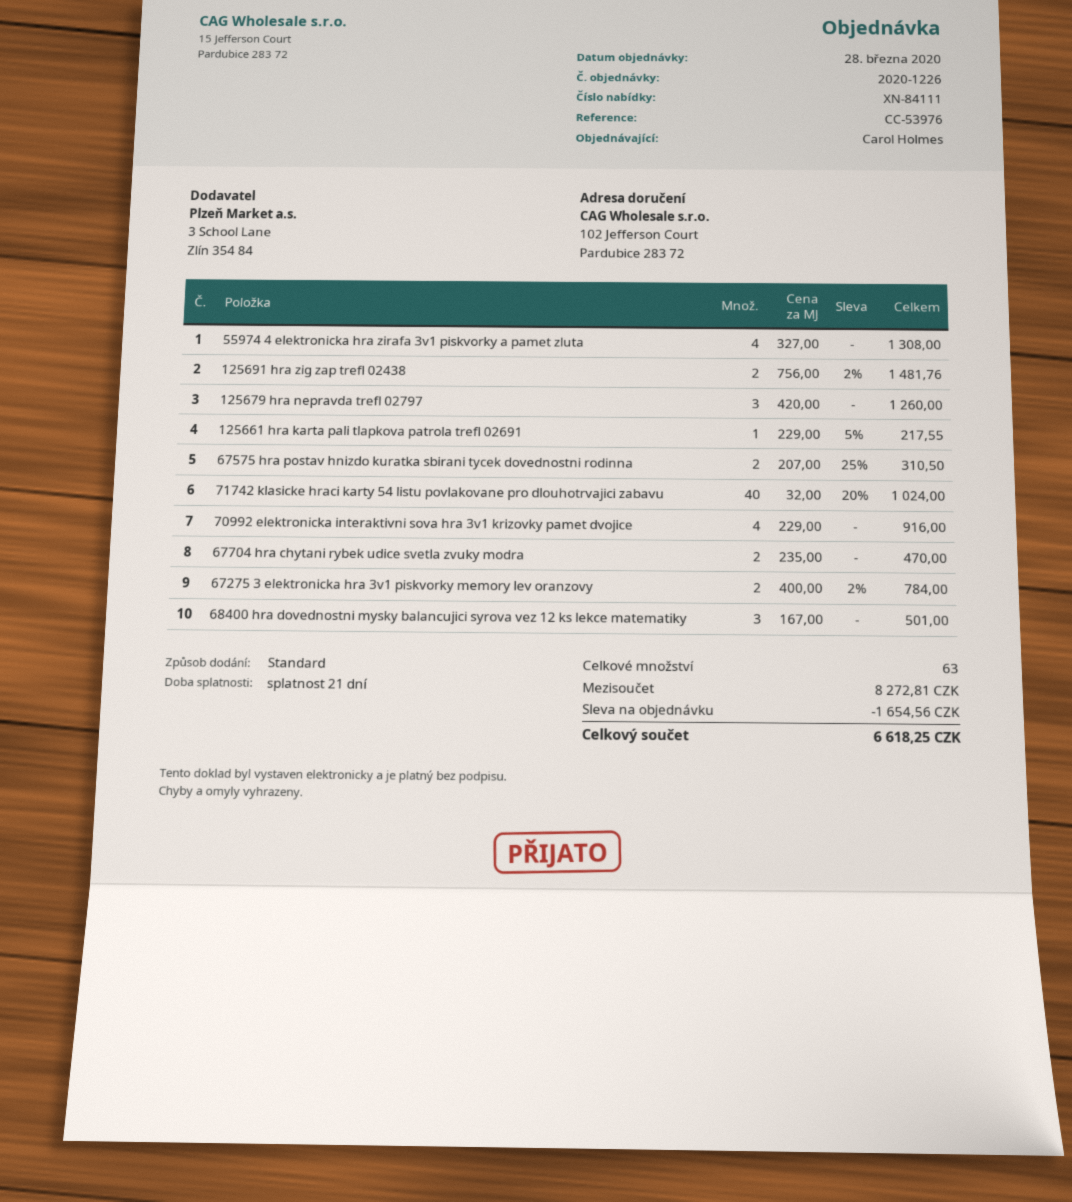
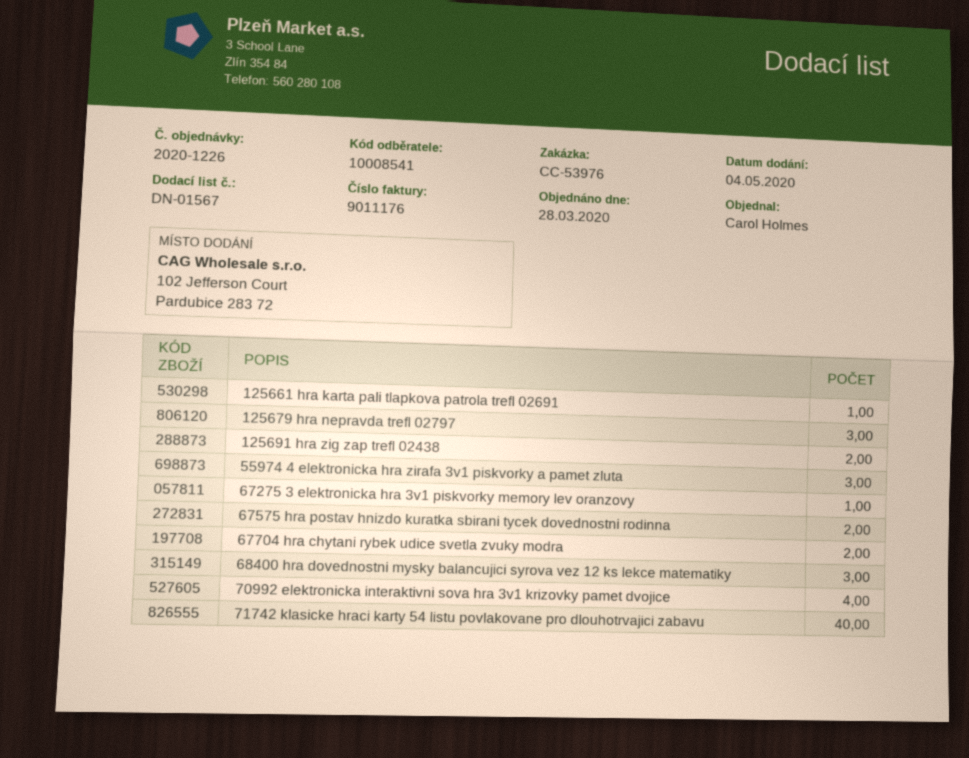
55974 4 elektronicka hra zirafa 3v1 piskvorky a pamet zluta: 4 -> 3
67275 3 elektronicka hra 3v1 piskvorky memory lev oranzovy: 2 -> 1

